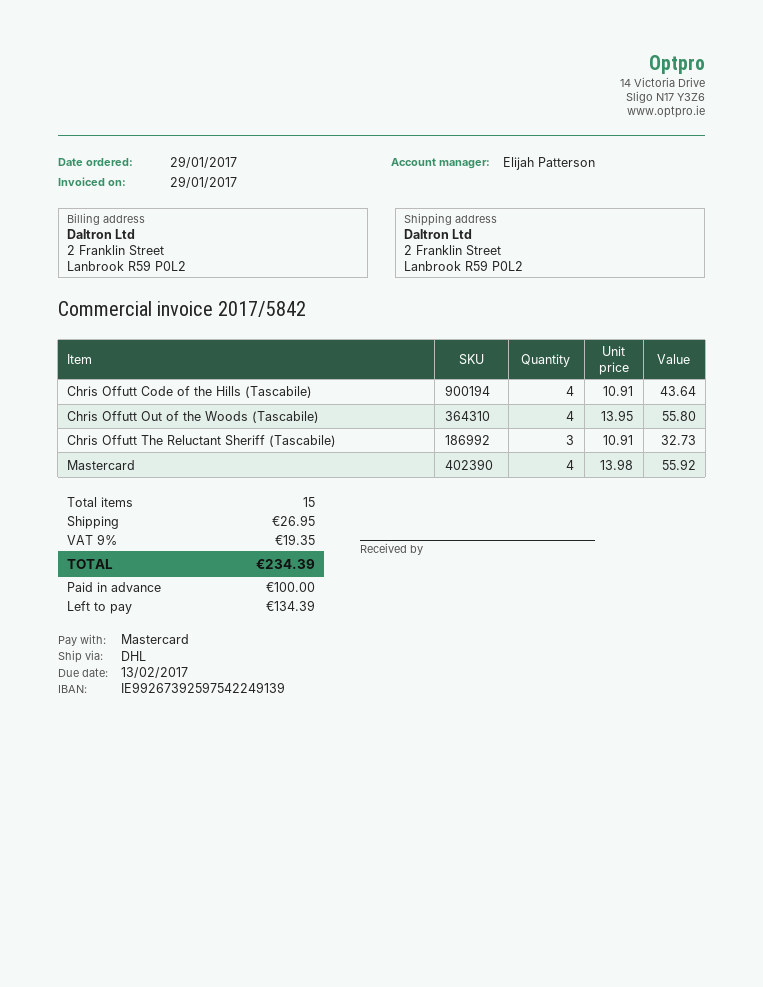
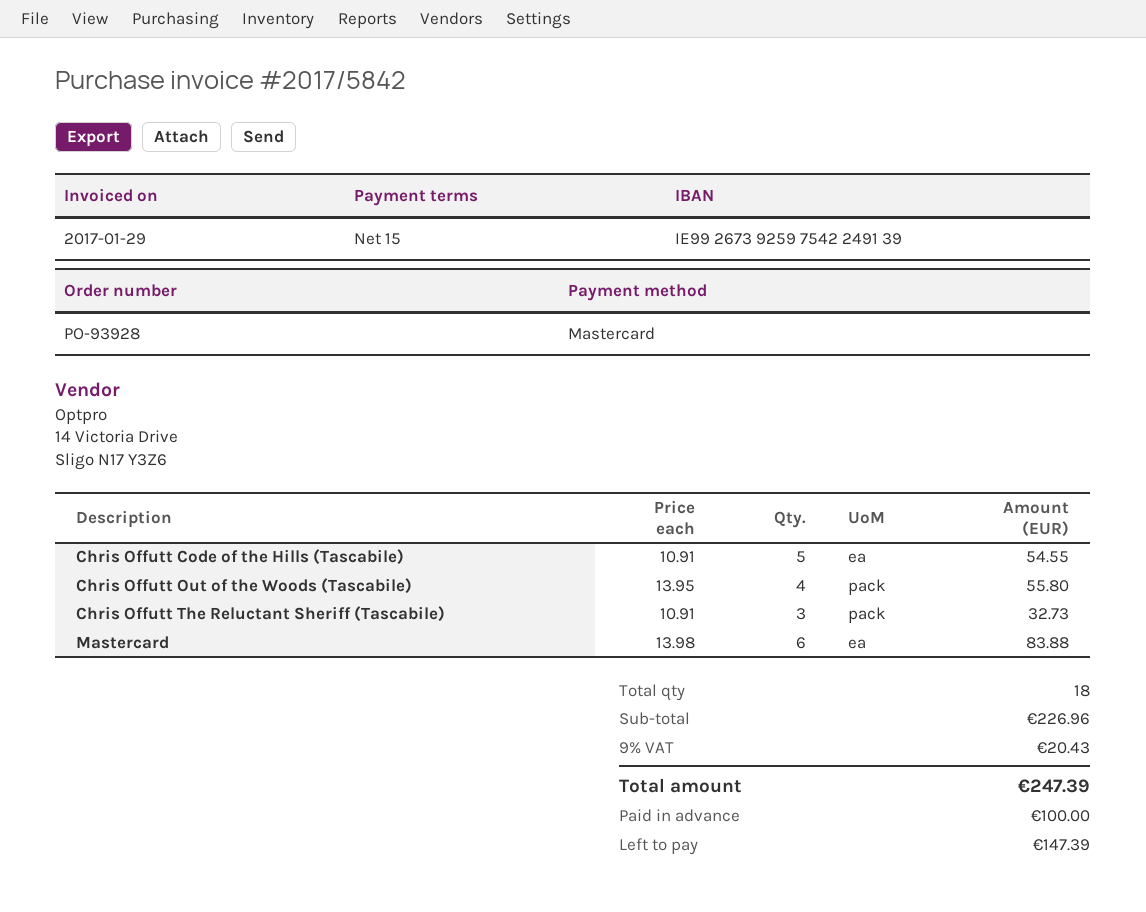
Chris Offutt Code of the Hills (Tascabile): 4 x 10.91 = 43.64 -> 5 x 10.91 = 54.55
Mastercard: 4 x 13.98 = 55.92 -> 6 x 13.98 = 83.88
total quantity: 15 -> 18
shipping: 26.95 -> none
tax: 9% = 19.35 -> 9% = 20.43
total: 234.39 -> 247.39
balance: 134.39 -> 147.39

